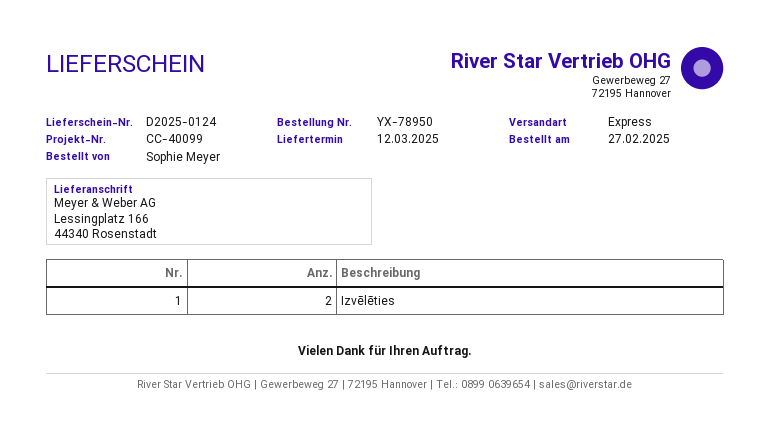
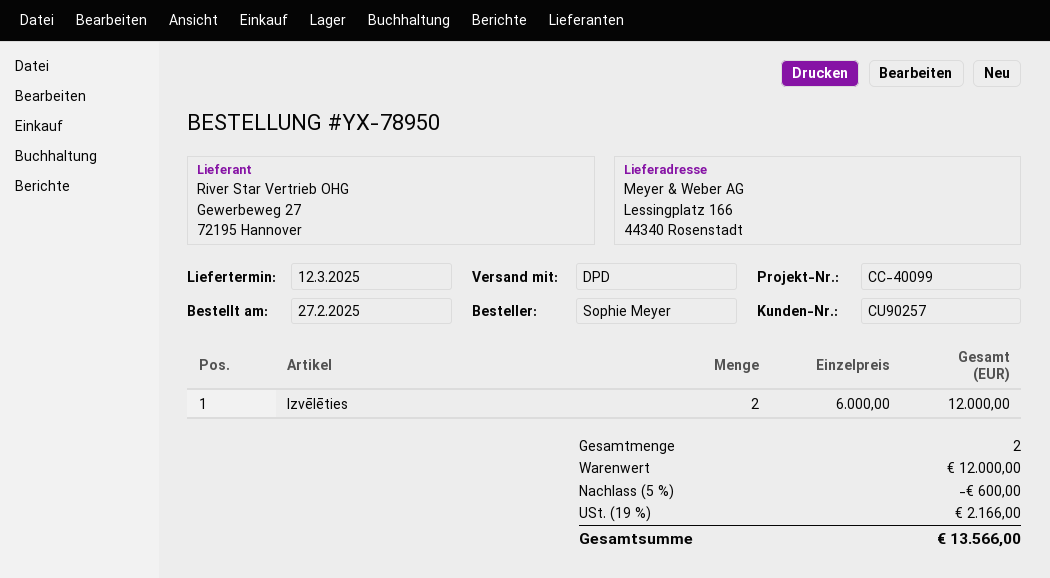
shipping method: express -> DPD

